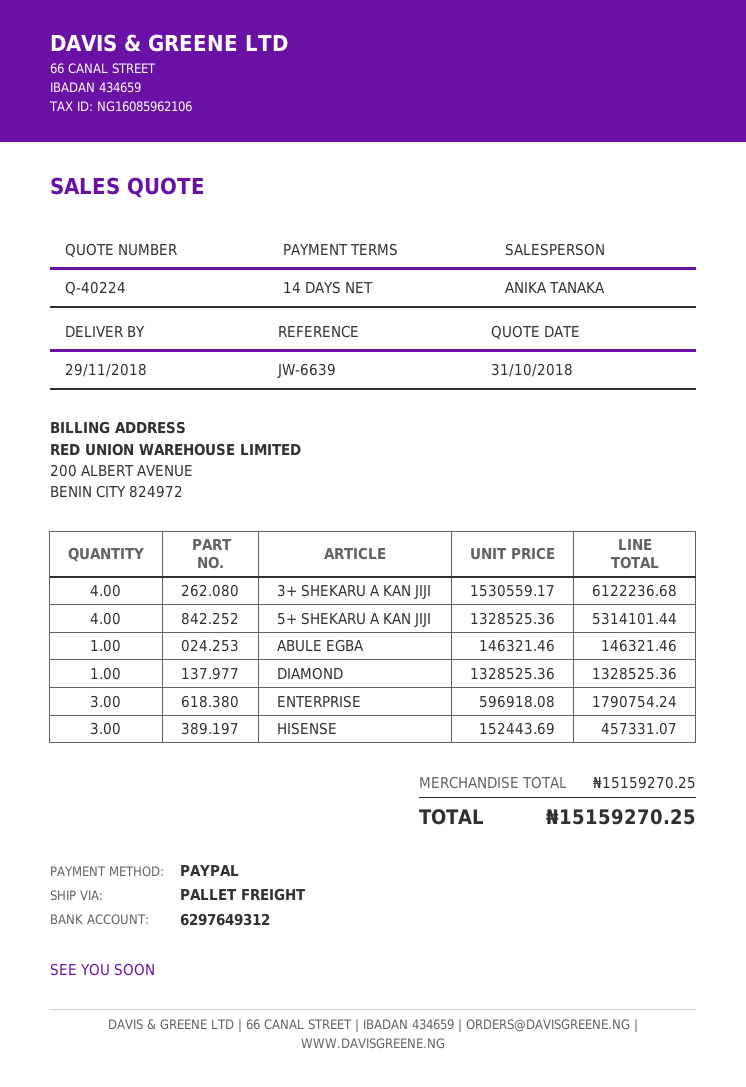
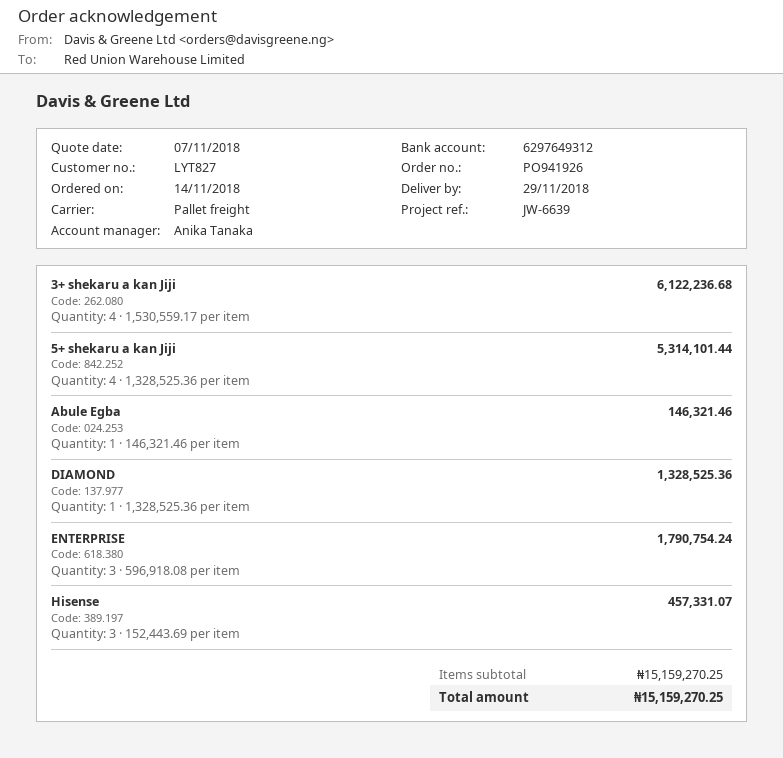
quote date: 2018-10-31 -> 2018-11-07

